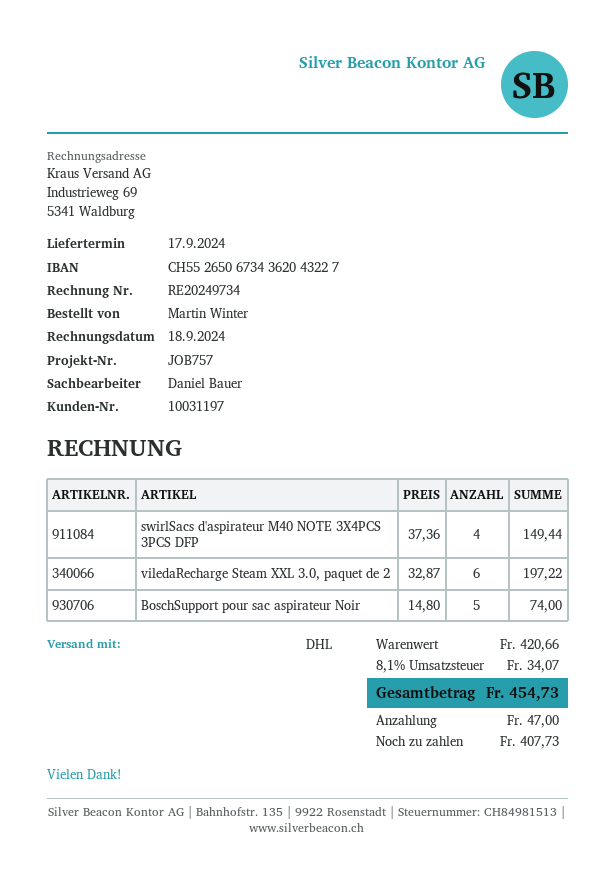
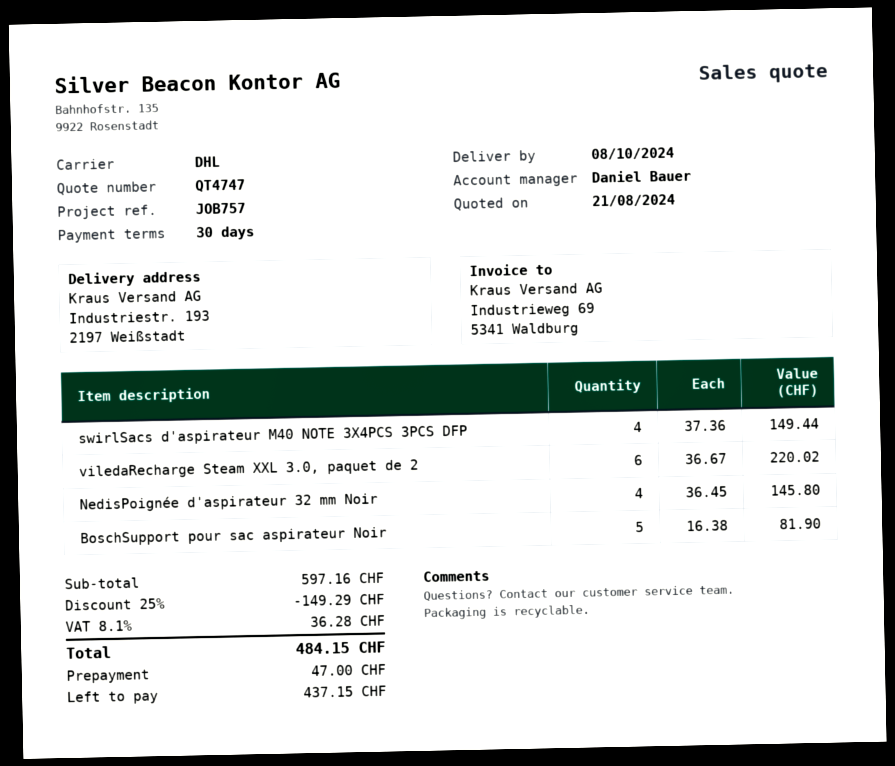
delivery date: 2024-09-17 -> 2024-10-08
viledaRecharge Steam XXL 3.0, paquet de 2: 6 x 32.87 = 197.22 -> 6 x 36.67 = 220.02
BoschSupport pour sac aspirateur Noir: 5 x 14.80 = 74.00 -> 5 x 16.38 = 81.90
NedisPoignée d'aspirateur 32 mm Noir: none -> 4 x 36.45 = 145.80
subtotal: 420.66 -> 597.16
discount: none -> 25% = 149.29
tax: 8.1% = 34.07 -> 8.1% = 36.28
total: 454.73 -> 484.15
balance: 407.73 -> 437.15

